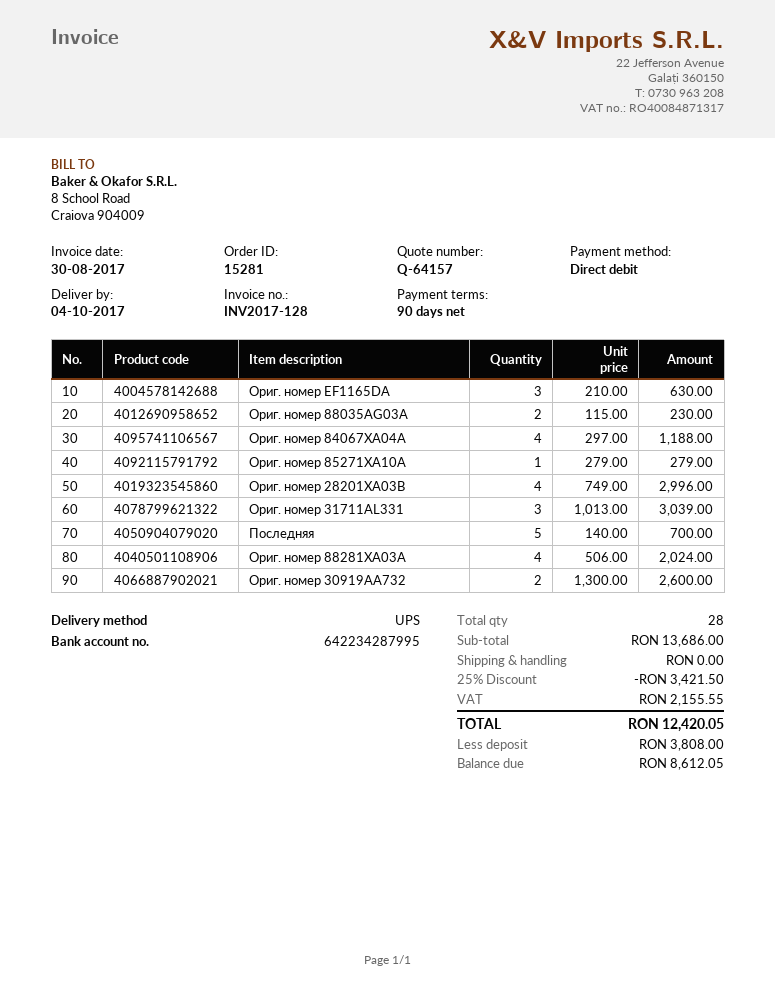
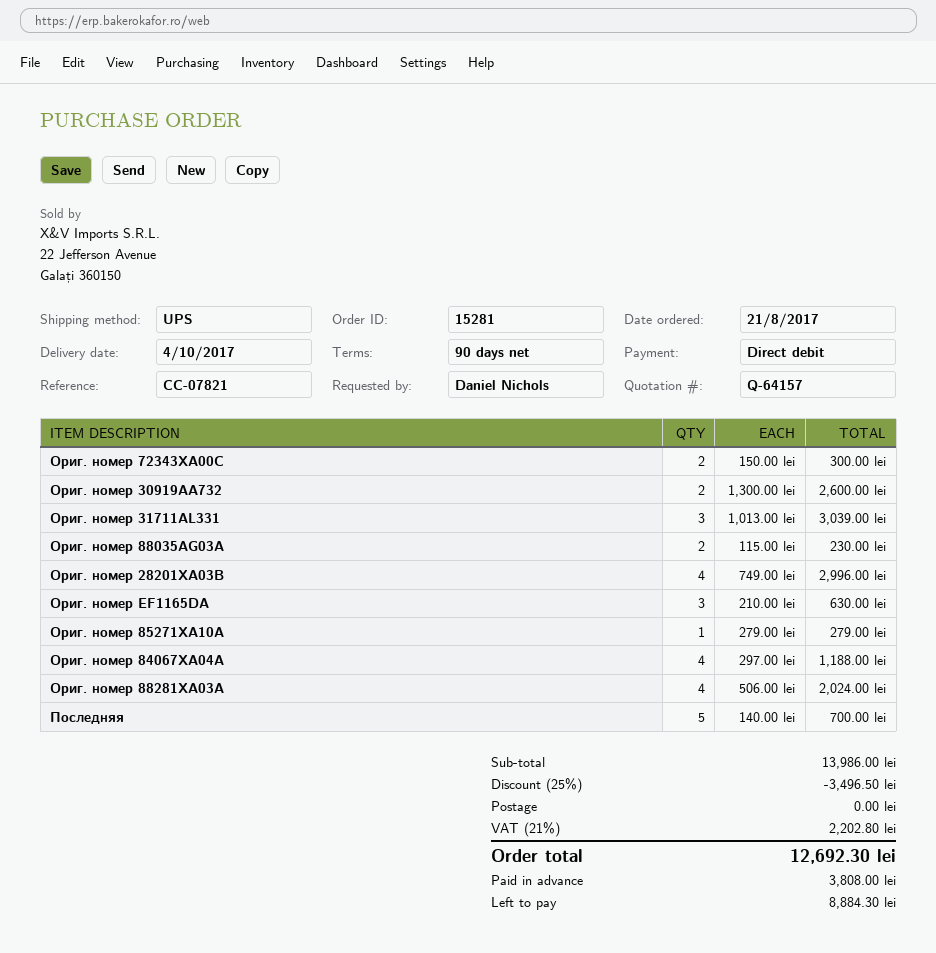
Ориг. номер 72343XA00C: none -> 2 x 150.00 = 300.00
subtotal: 13686.00 -> 13986.00
discount: 25% = 3421.50 -> 25% = 3496.50
tax: 2155.55 -> 2202.80
total: 12420.05 -> 12692.30
balance: 8612.05 -> 8884.30

